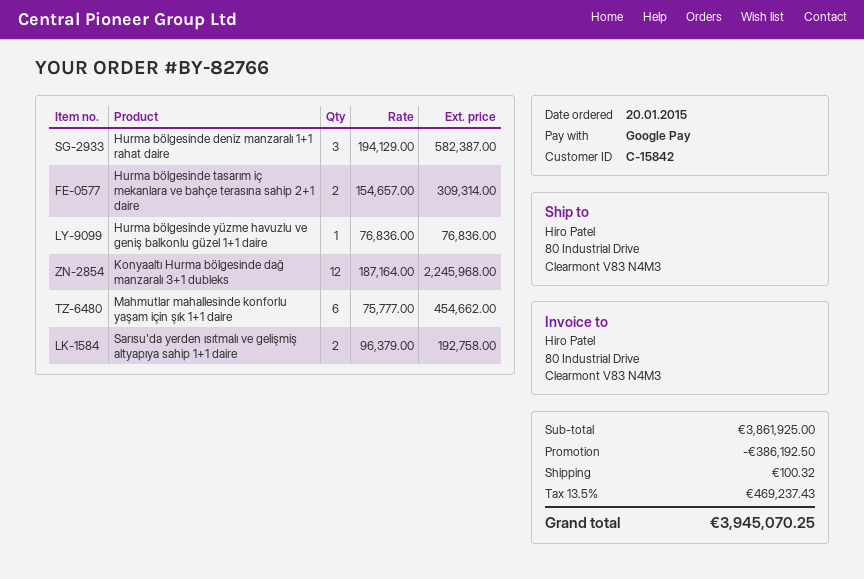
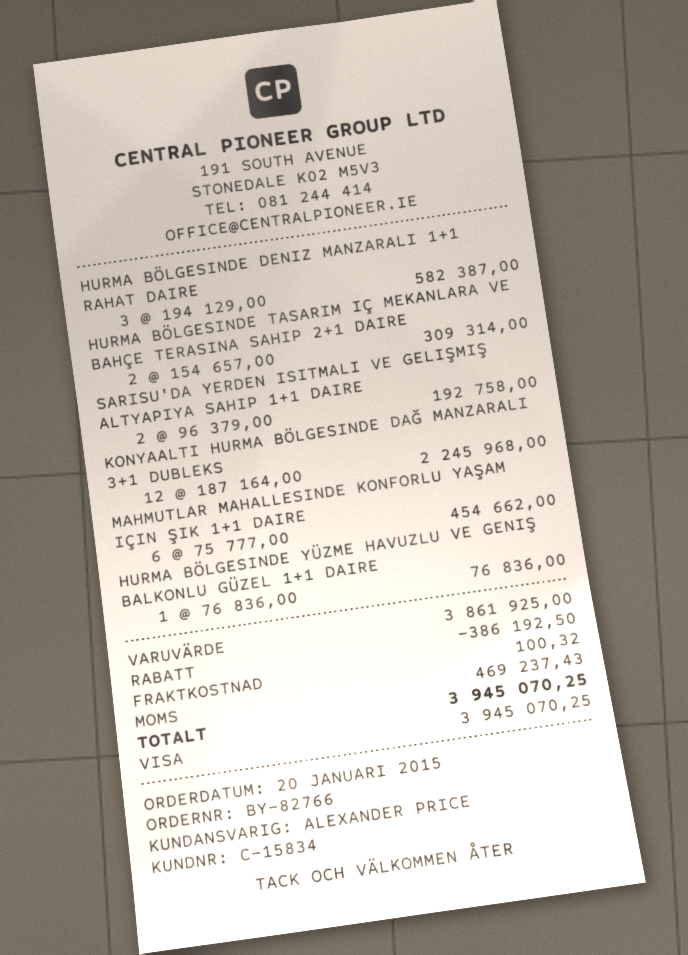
customer number: C-15842 -> C-15834
payment method: Google Pay -> Visa

